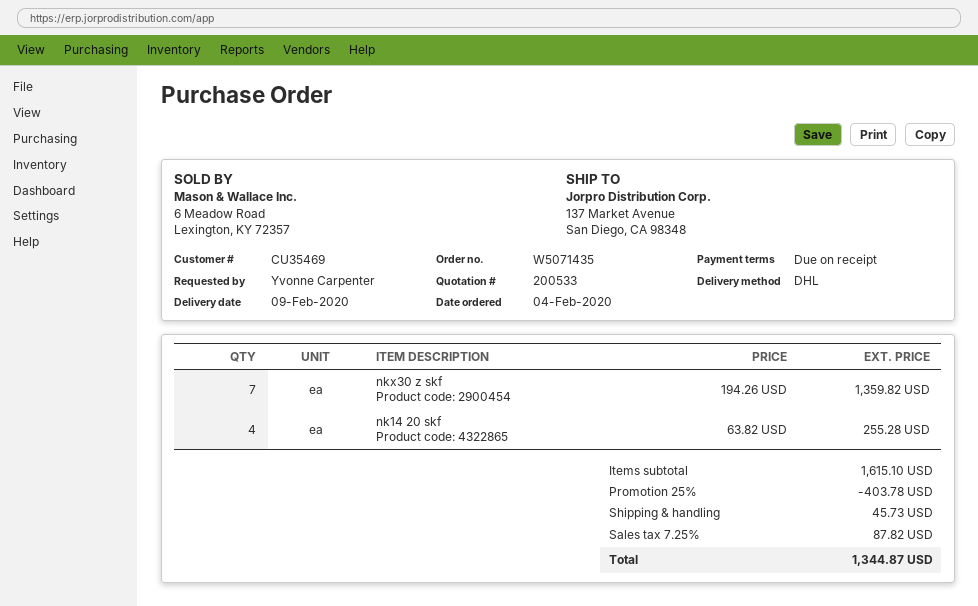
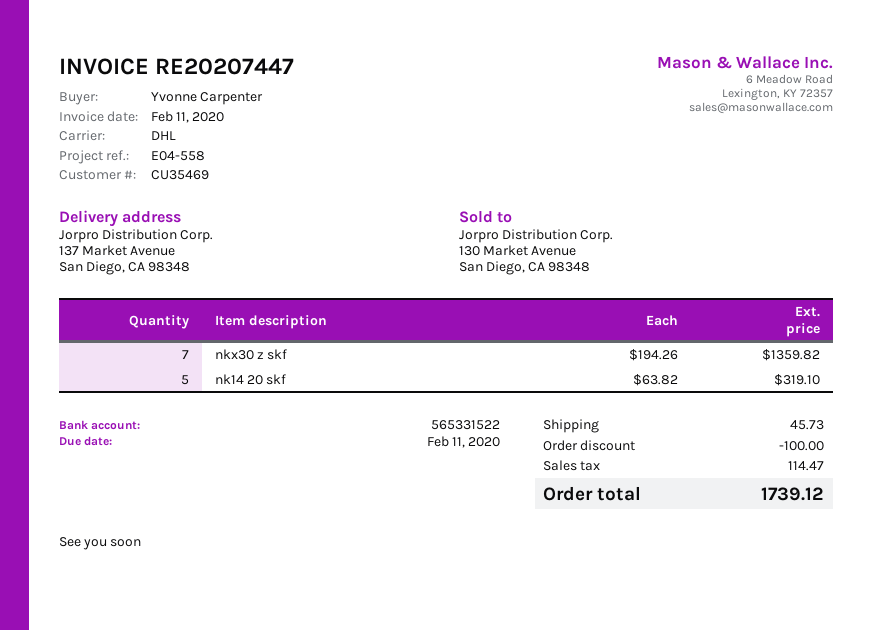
nk14 20 skf: 4 x 63.82 = 255.28 -> 5 x 63.82 = 319.10
discount: 403.78 -> 100.00
tax: 87.82 -> 114.47
total: 1344.87 -> 1739.12

